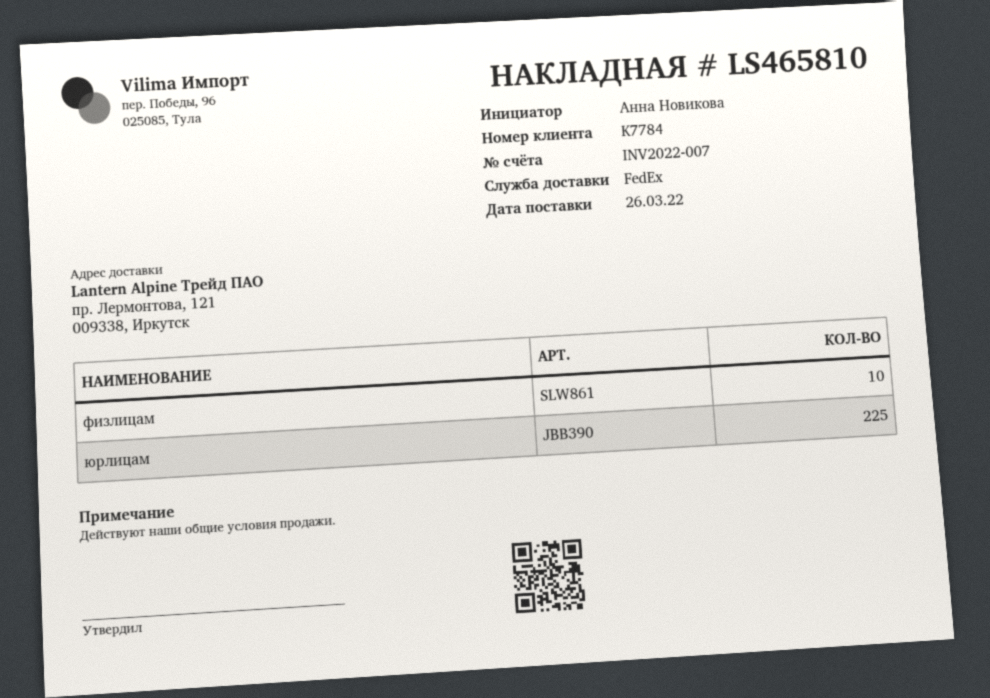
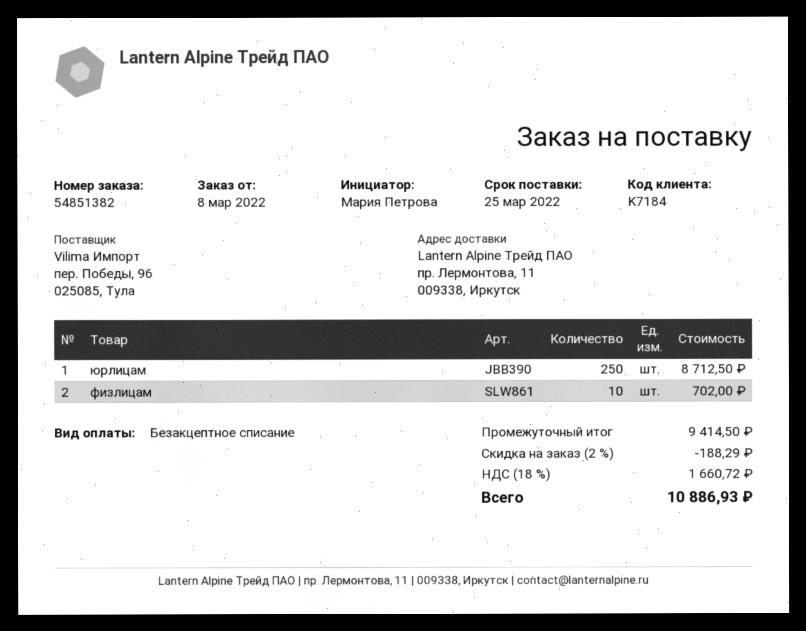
delivery date: 2022-03-26 -> 2022-03-25
customer number: K7784 -> K7184
ordered by: Анна Новикова -> Мария Петрова
ship to: пр. Лермонтова, 121, 009338, Иркутск -> пр. Лермонтова, 11, 009338, Иркутск
юрлицам: 225 -> 250

